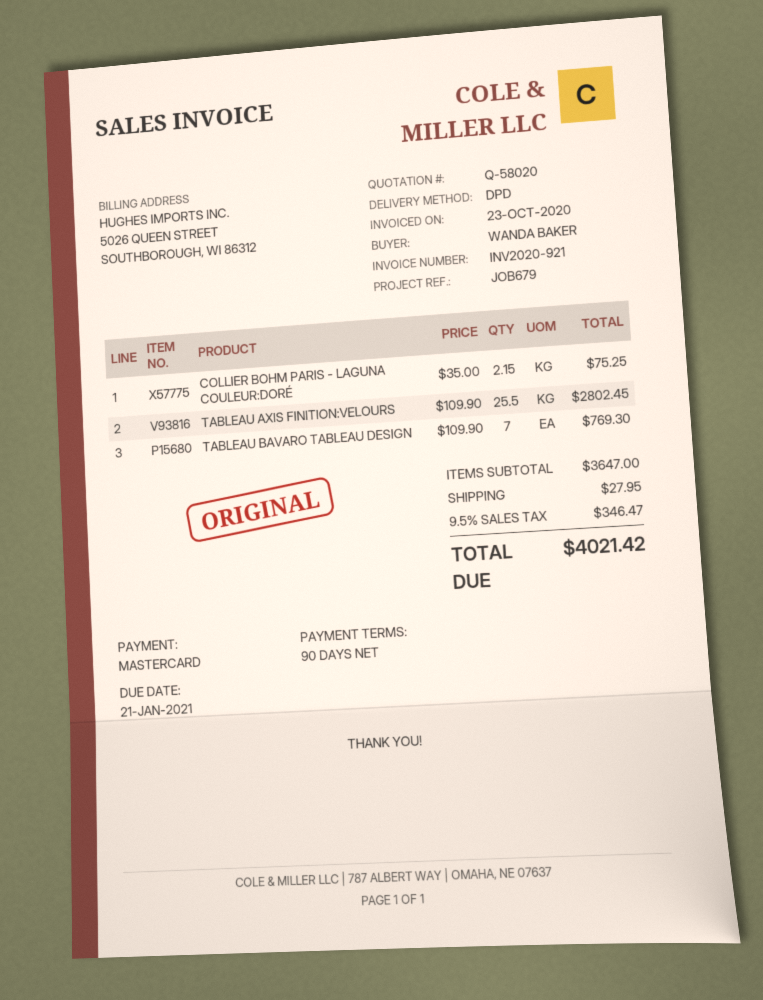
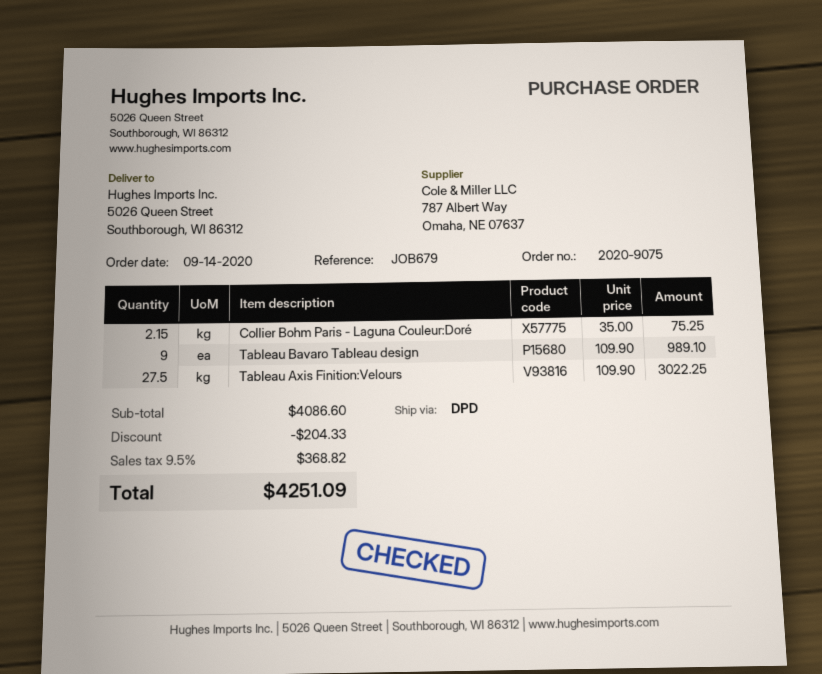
TABLEAU AXIS FINITION:VELOURS: 25.5 x 109.90 = 2802.45 -> 27.5 x 109.90 = 3022.25
TABLEAU BAVARO TABLEAU DESIGN: 7 x 109.90 = 769.30 -> 9 x 109.90 = 989.10
subtotal: 3647.00 -> 4086.60
discount: none -> 204.33
shipping: 27.95 -> none
tax: 9.5% = 346.47 -> 9.5% = 368.82
total: 4021.42 -> 4251.09

